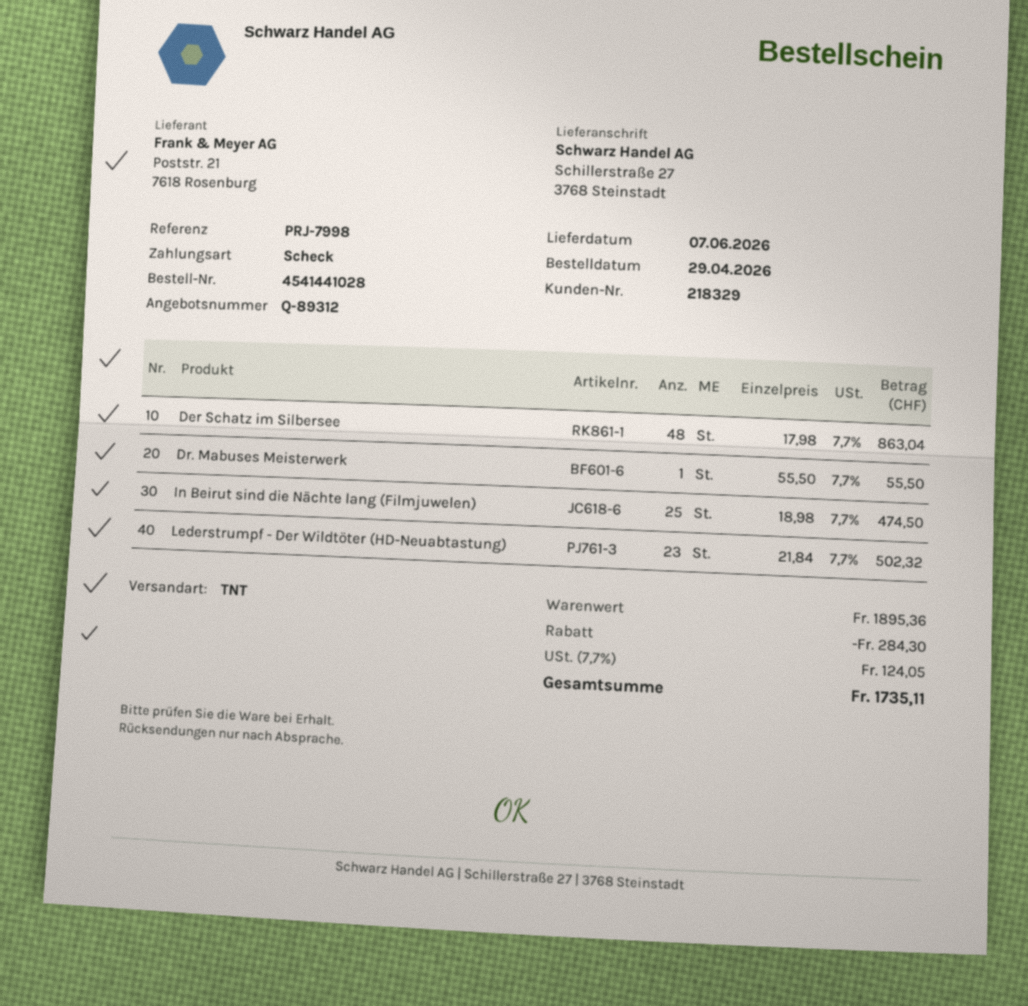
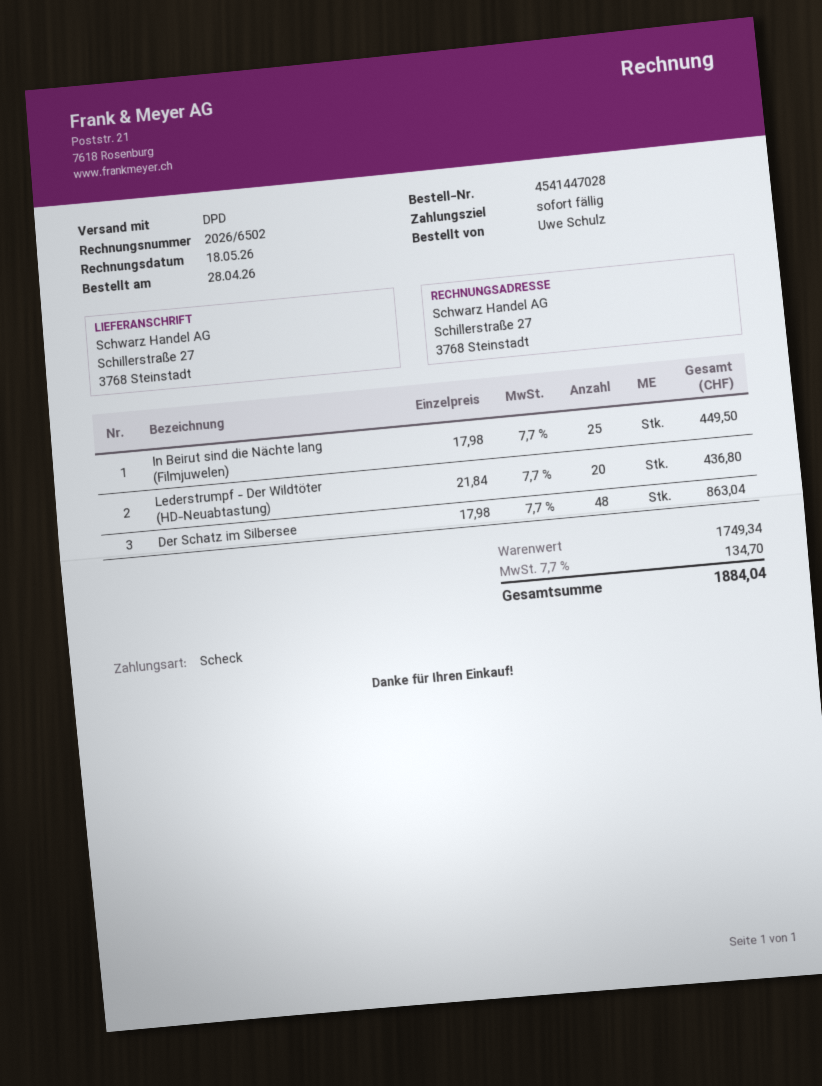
order number: 4541441028 -> 4541447028
order date: 2026-04-29 -> 2026-04-28
shipping method: TNT -> DPD
Dr. Mabuses Meisterwerk: 1 x 55.50 = 55.50 -> none
In Beirut sind die Nächte lang (Filmjuwelen): 25 x 18.98 = 474.50 -> 25 x 17.98 = 449.50
Lederstrumpf - Der Wildtöter (HD-Neuabtastung): 23 x 21.84 = 502.32 -> 20 x 21.84 = 436.80
subtotal: 1895.36 -> 1749.34
discount: 284.30 -> none
tax: 7.7% = 124.05 -> 7.7% = 134.70
total: 1735.11 -> 1884.04

